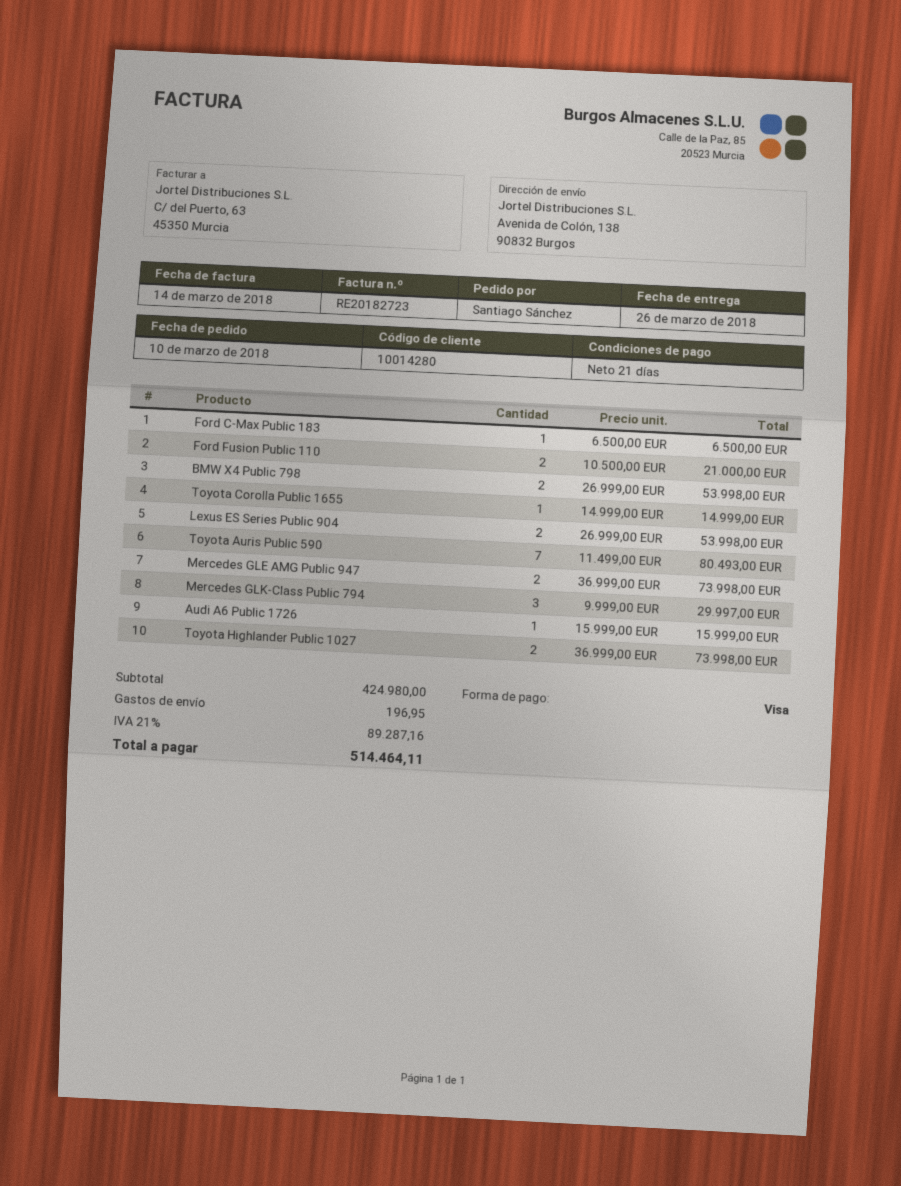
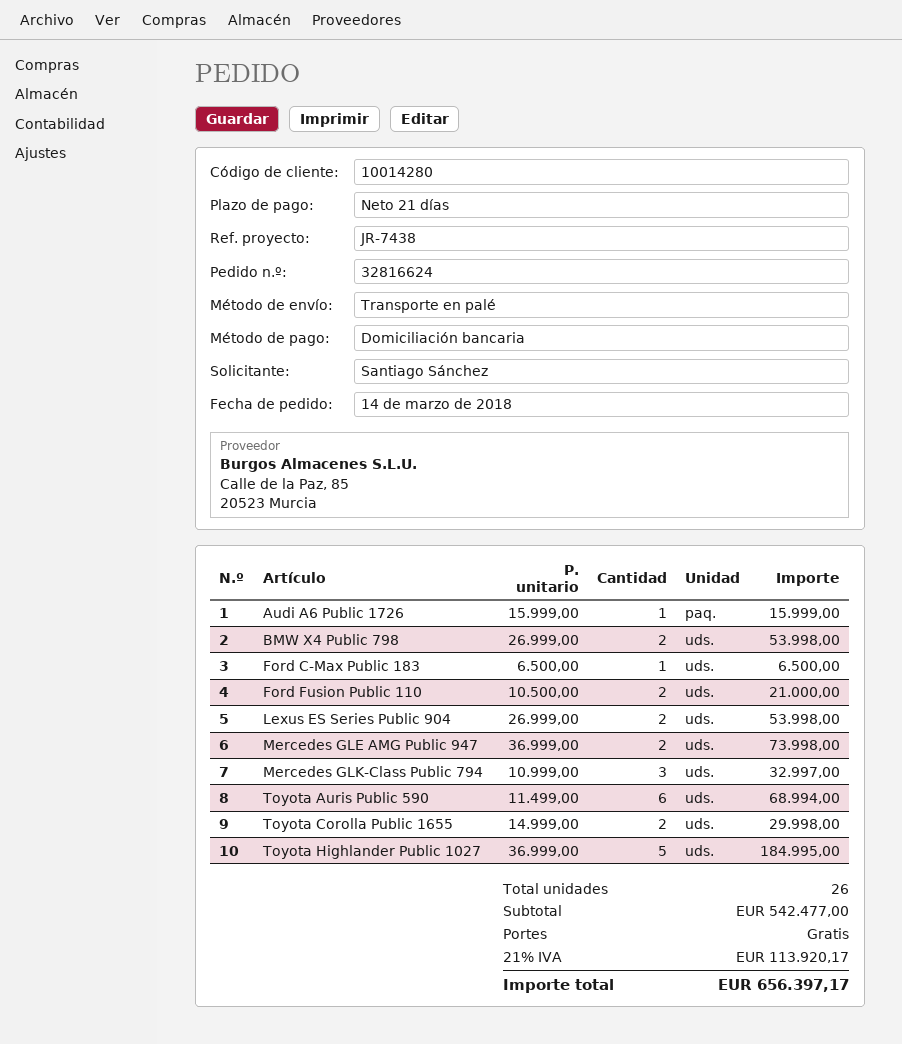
order date: 2018-03-10 -> 2018-03-14
payment method: Visa -> direct debit
Toyota Corolla Public 1655: 1 x 14999.00 = 14999.00 -> 2 x 14999.00 = 29998.00
Toyota Auris Public 590: 7 x 11499.00 = 80493.00 -> 6 x 11499.00 = 68994.00
Mercedes GLK-Class Public 794: 3 x 9999.00 = 29997.00 -> 3 x 10999.00 = 32997.00
Toyota Highlander Public 1027: 2 x 36999.00 = 73998.00 -> 5 x 36999.00 = 184995.00
subtotal: 424980.00 -> 542477.00
shipping: 196.95 -> 0.00
tax: 21% = 89287.16 -> 21% = 113920.17
total: 514464.11 -> 656397.17

